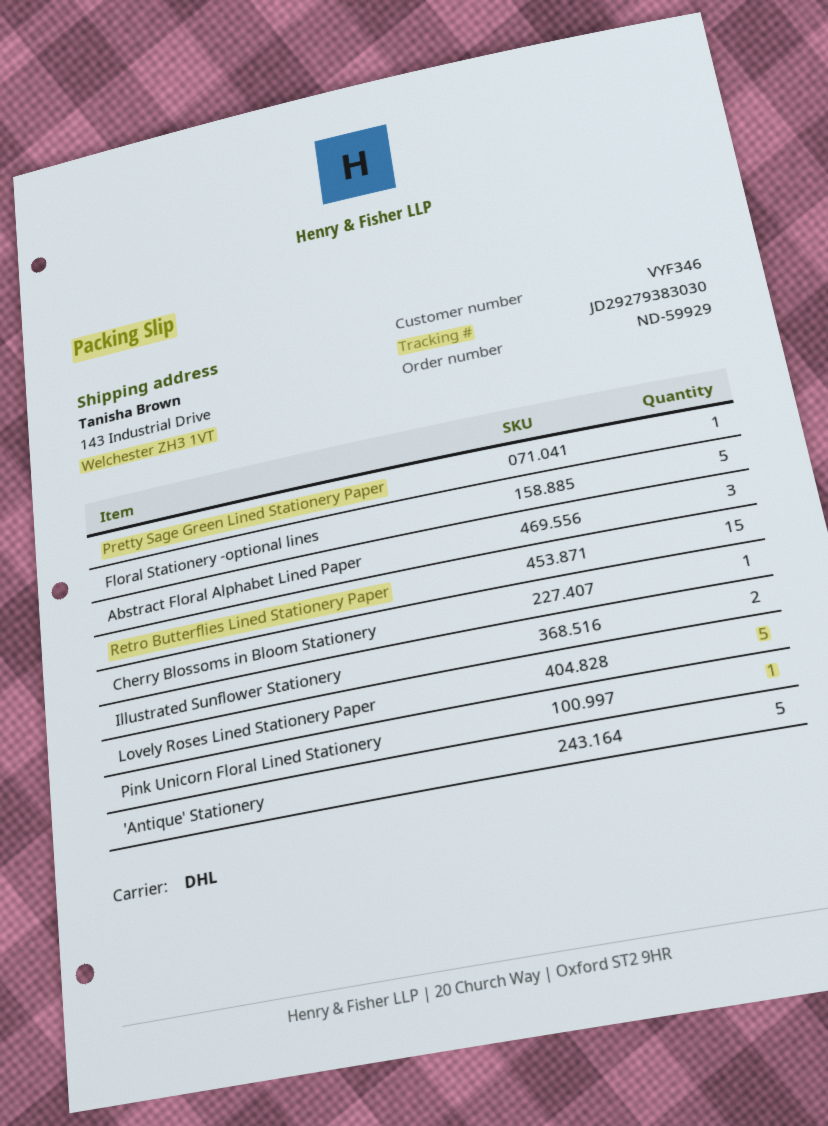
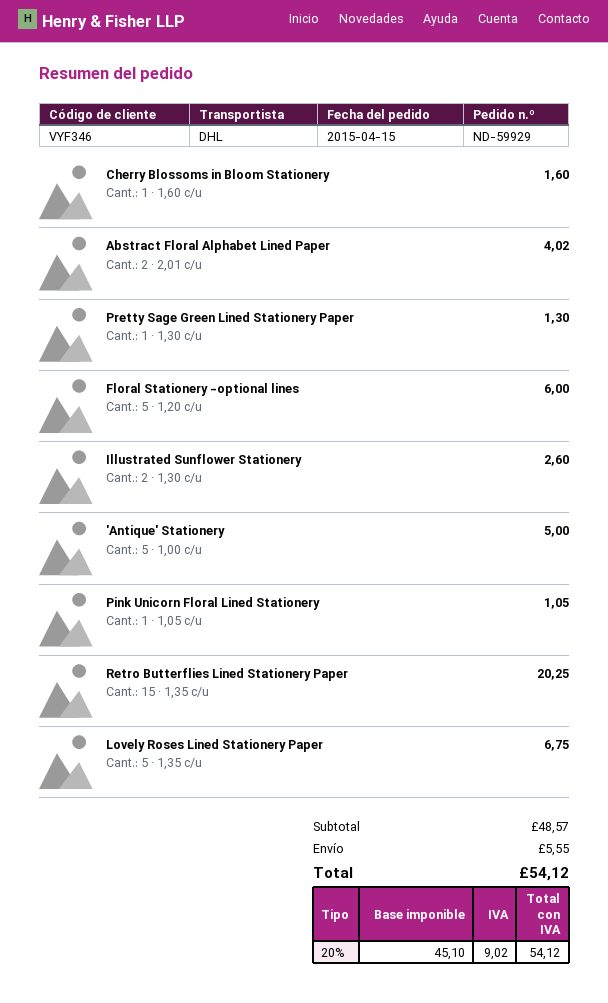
Abstract Floral Alphabet Lined Paper: 3 -> 2

